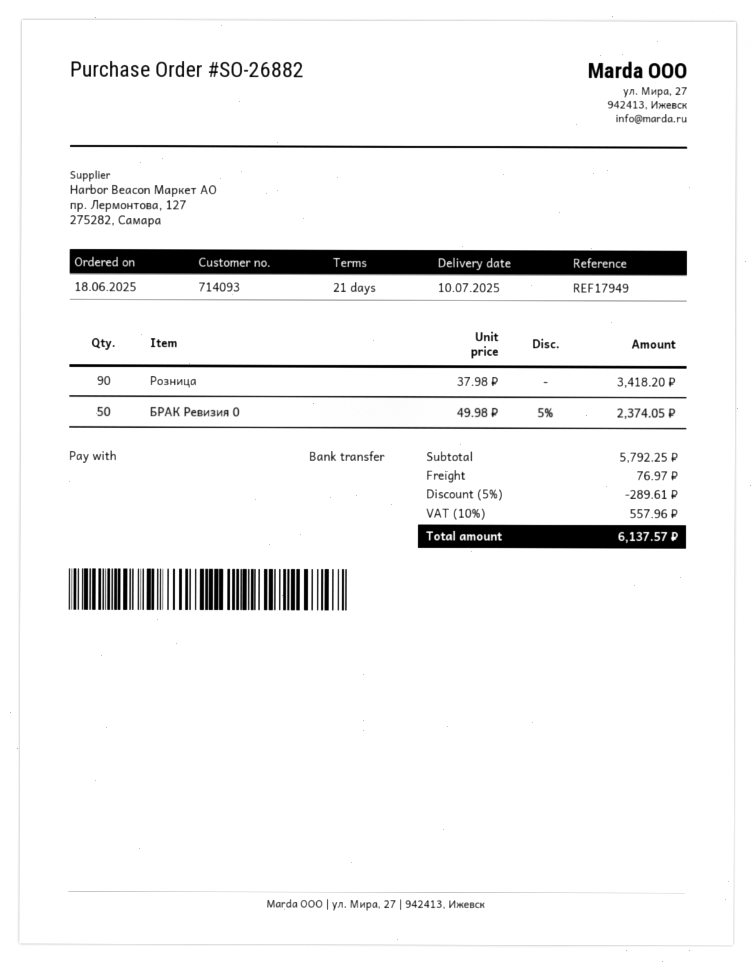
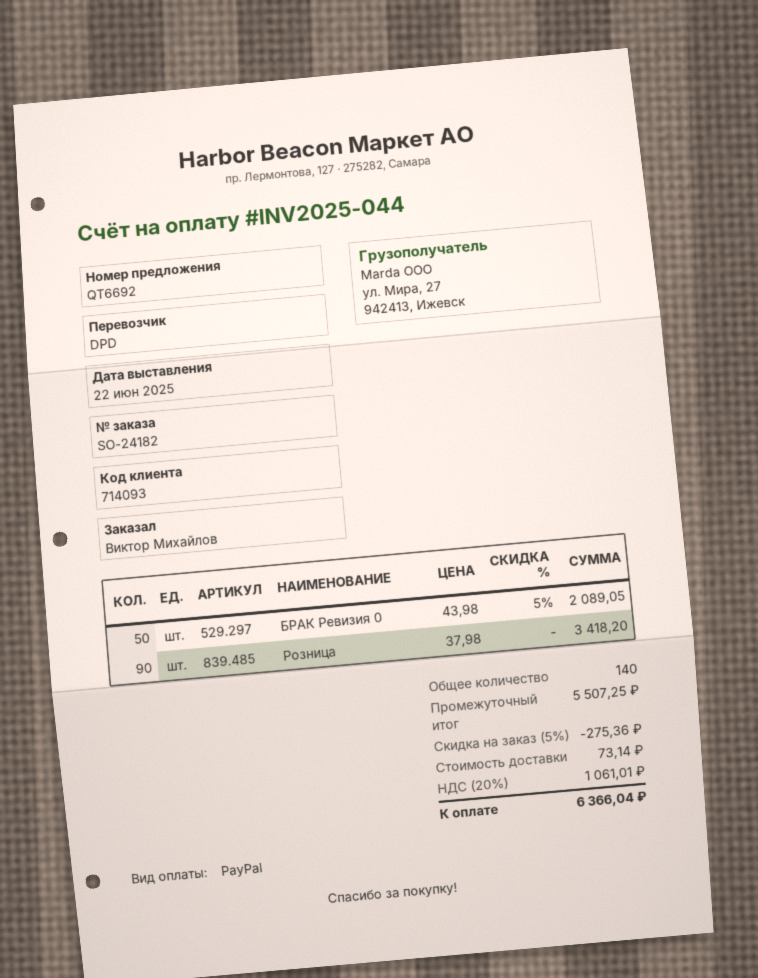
order number: SO-26882 -> SO-24182
payment method: bank transfer -> PayPal
БРАК Ревизия 0: 50 x 49.98 - 5% = 2374.05 -> 50 x 43.98 - 5% = 2089.05
subtotal: 5792.25 -> 5507.25
discount: 5% = 289.61 -> 5% = 275.36
shipping: 76.97 -> 73.14
tax: 10% = 557.96 -> 20% = 1061.01
total: 6137.57 -> 6366.04

